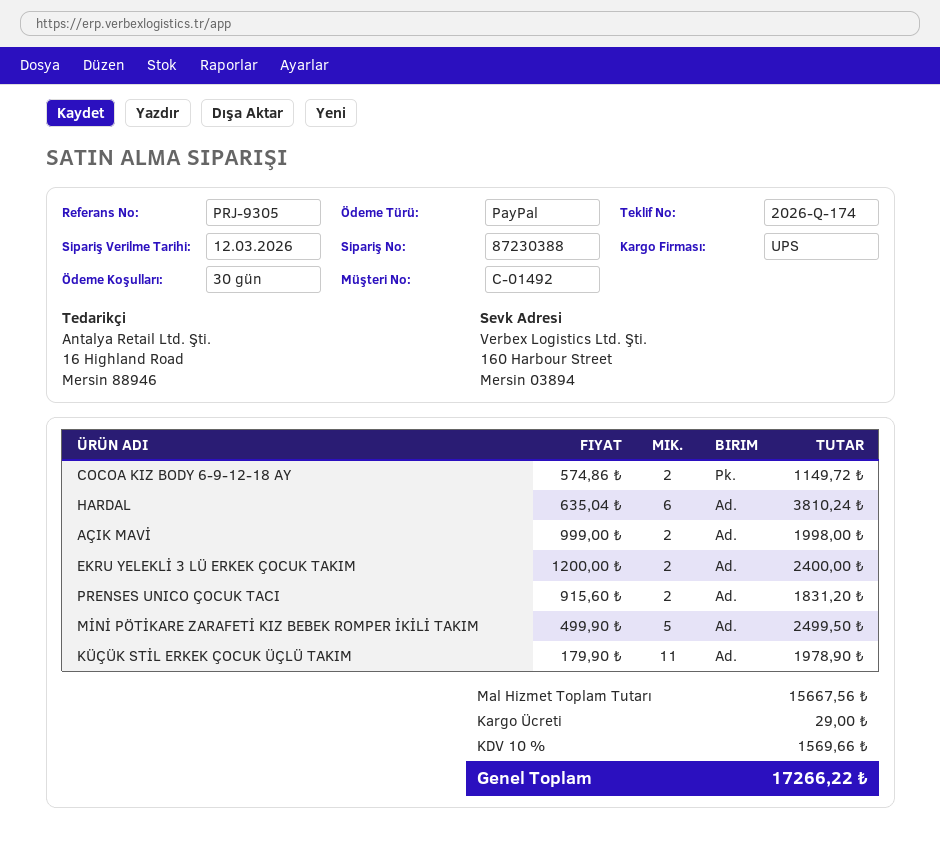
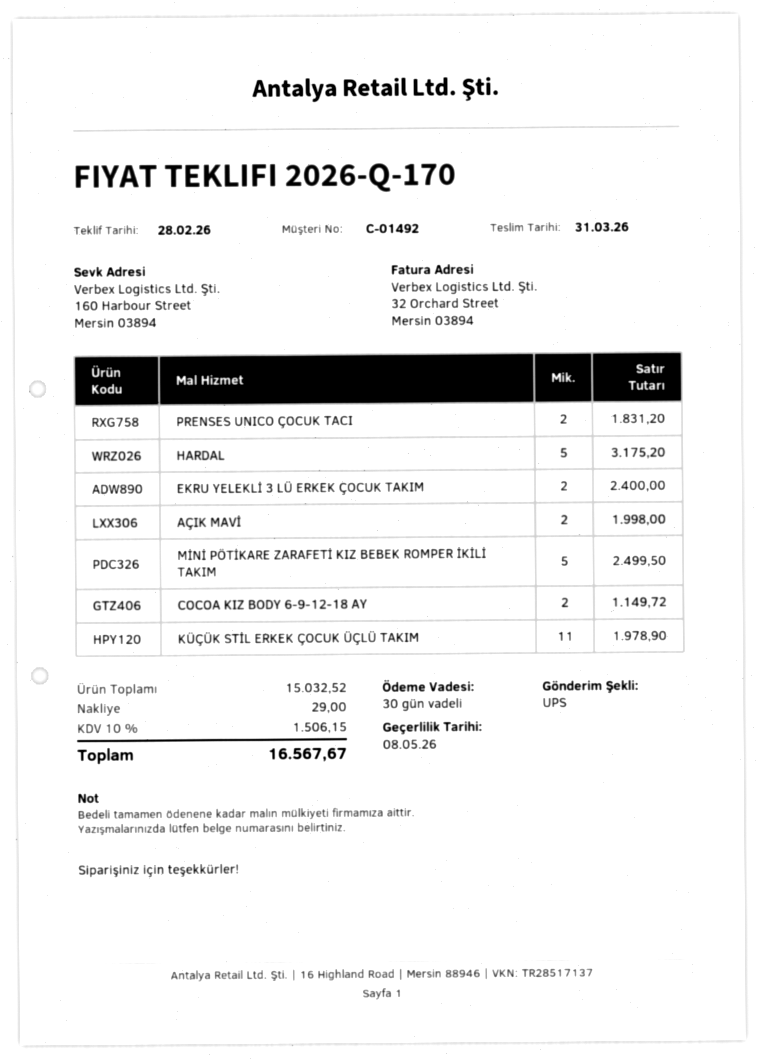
quote number: 2026-Q-174 -> 2026-Q-170
HARDAL: 6 for 3810.24 -> 5 for 3175.20
subtotal: 15667.56 -> 15032.52
tax: 10% = 1569.66 -> 10% = 1506.15
total: 17266.22 -> 16567.67

